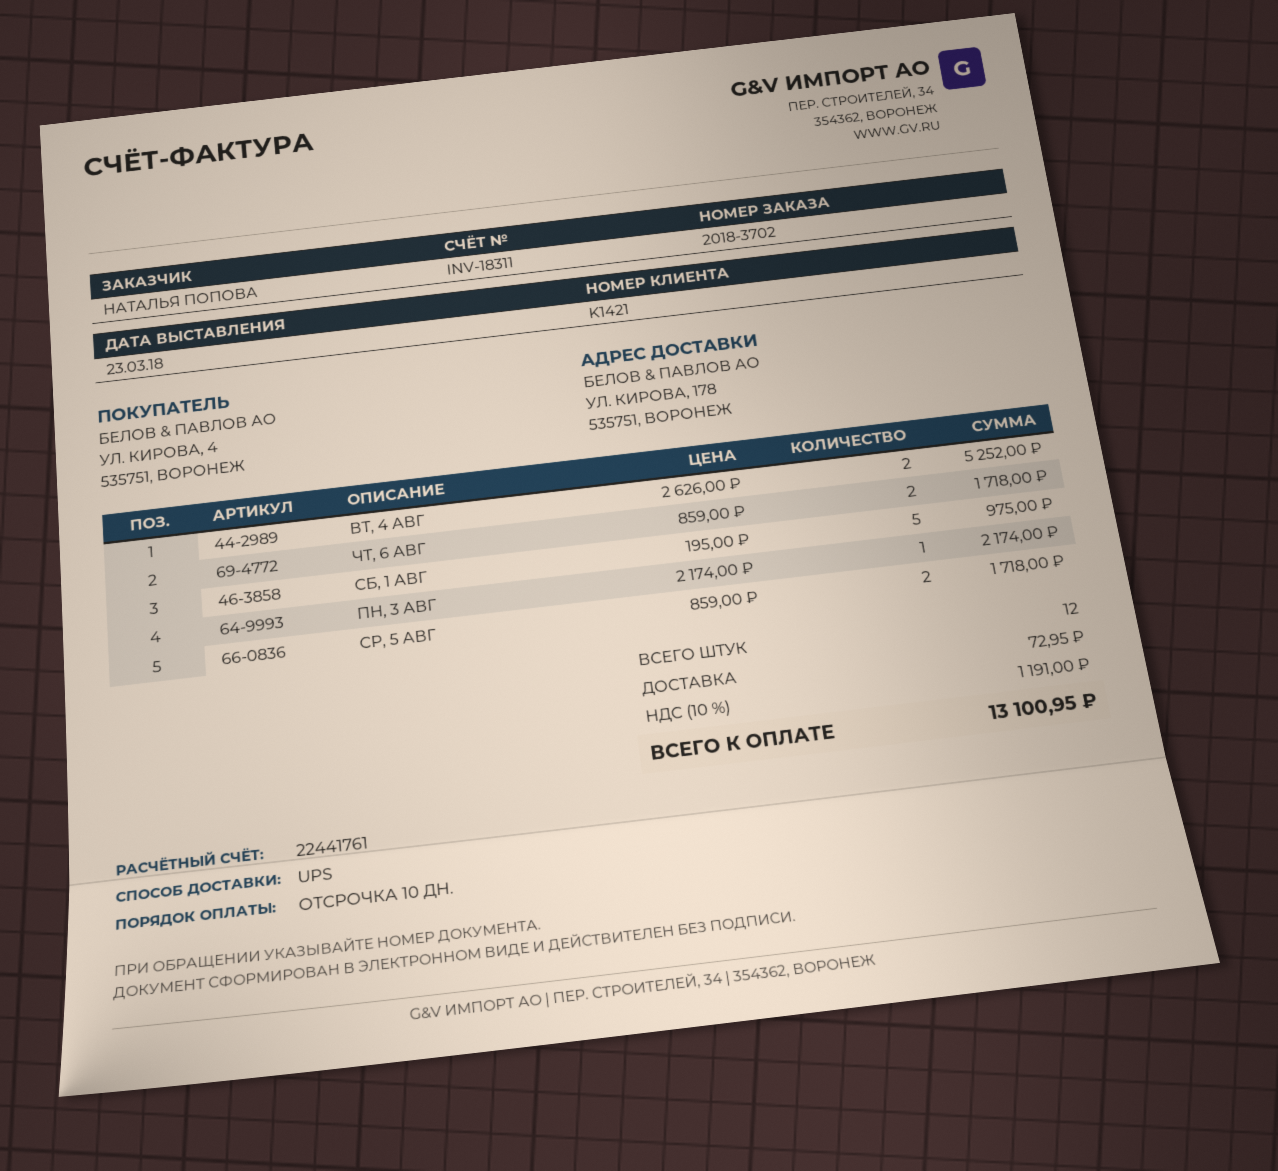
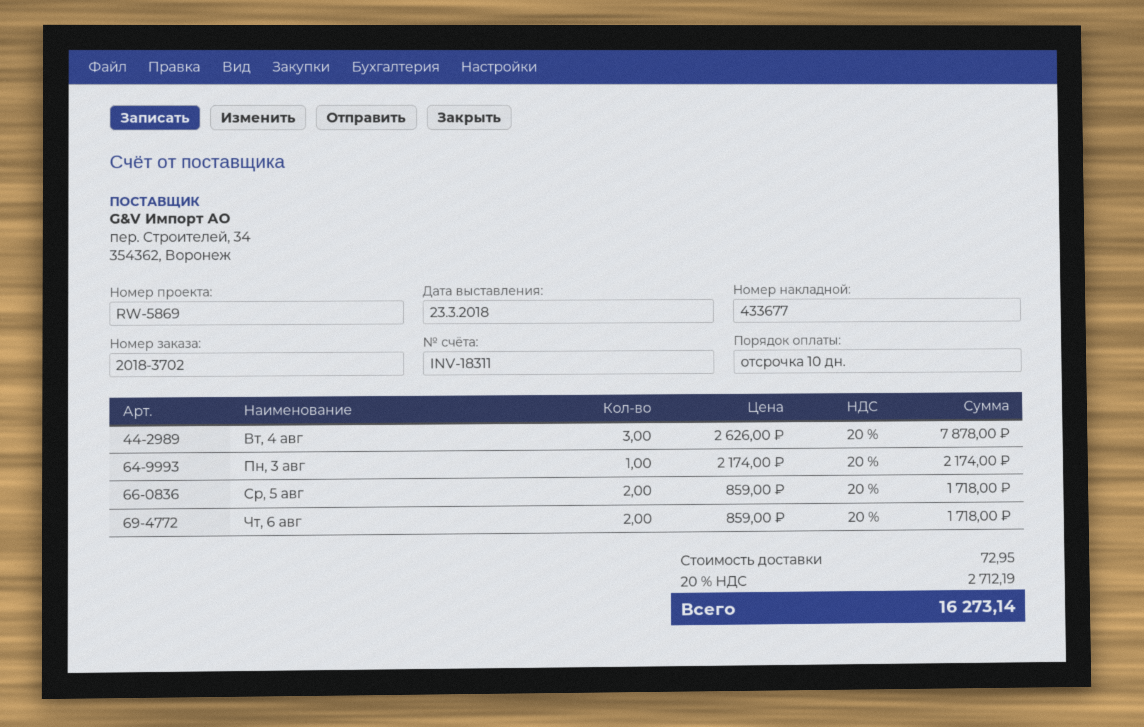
ВТ, 4 АВГ: 2 x 2626.00 = 5252.00 -> 3 x 2626.00 = 7878.00
СБ, 1 АВГ: 5 x 195.00 = 975.00 -> none
tax: 10% = 1191.00 -> 20% = 2712.19
total: 13100.95 -> 16273.14

